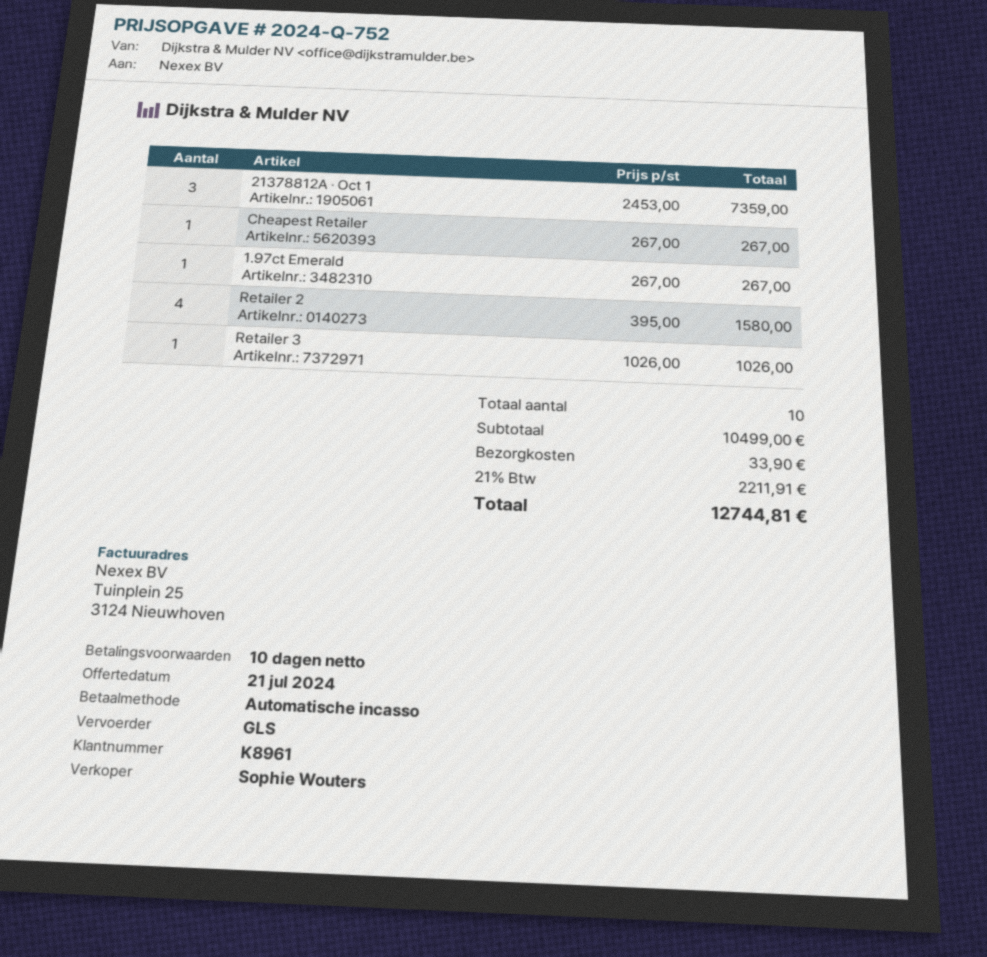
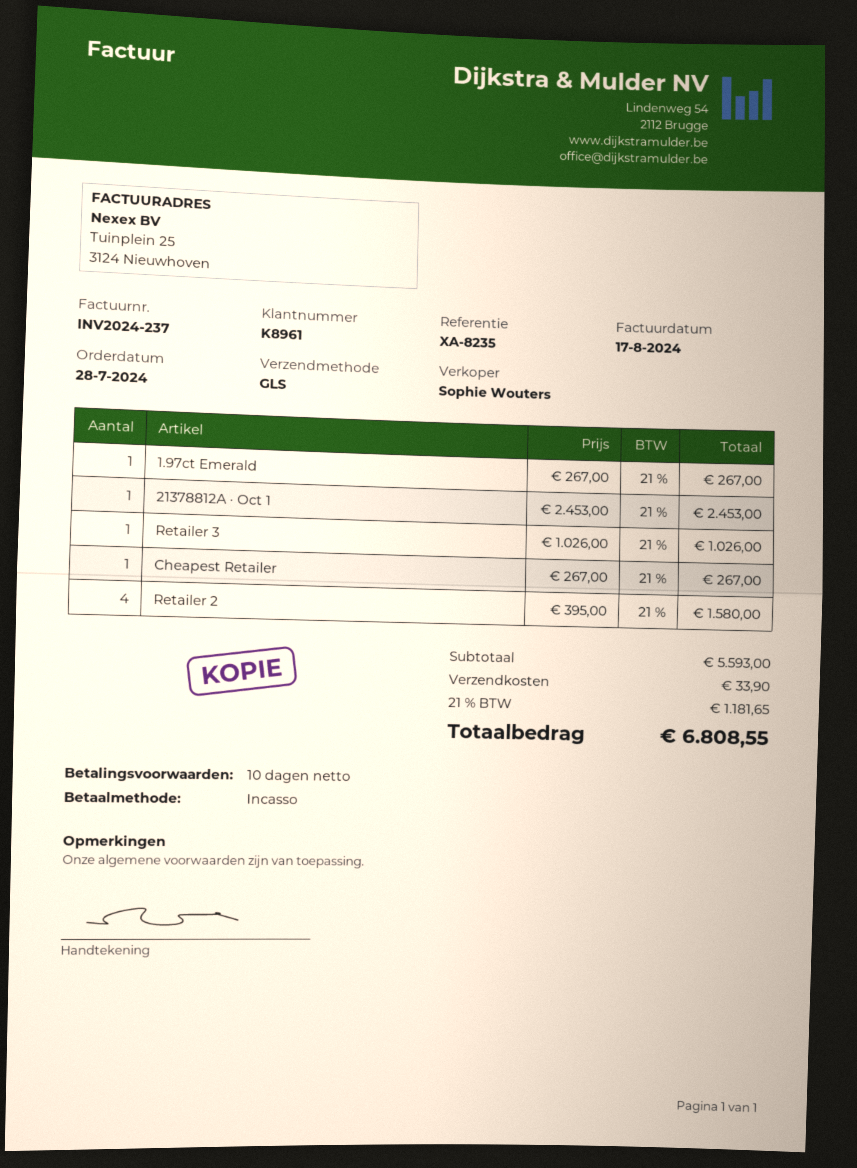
21378812A · Oct 1: 3 x 2453.00 = 7359.00 -> 1 x 2453.00 = 2453.00
subtotal: 10499.00 -> 5593.00
tax: 21% = 2211.91 -> 21% = 1181.65
total: 12744.81 -> 6808.55

